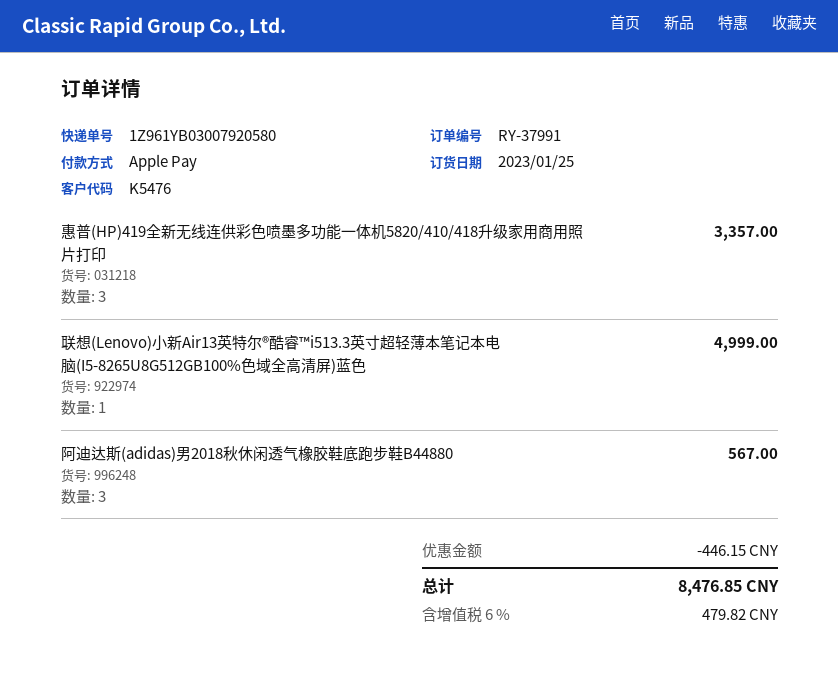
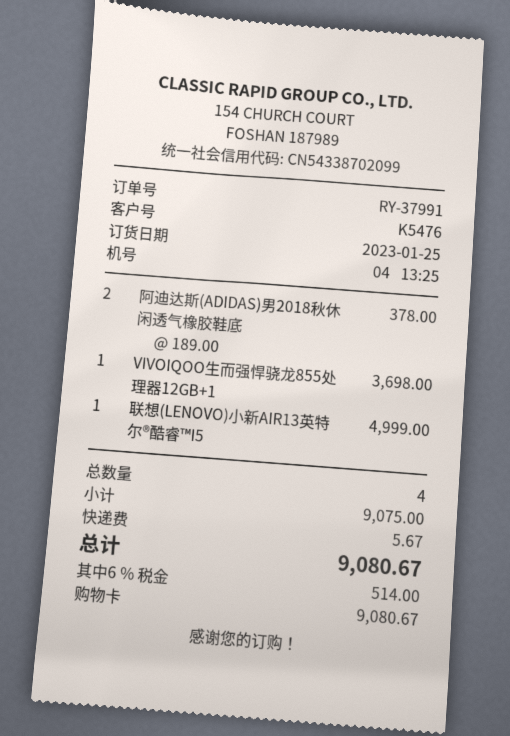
payment method: Apple Pay -> gift card
惠普(HP)419全新无线连供彩色喷墨多功能一体机5820/410/418升级家用商用照片打印: 3 for 3357.00 -> none
阿迪达斯(adidas)男2018秋休闲透气橡胶鞋底跑步鞋B44880: 3 for 567.00 -> 2 for 378.00
VIVOIQOO生而强悍骁龙855处理器12GB+1: none -> 1 for 3698.00
discount: 446.15 -> none
shipping: none -> 5.67
tax: 6% = 479.82 -> 6% = 514.00
total: 8476.85 -> 9080.67

